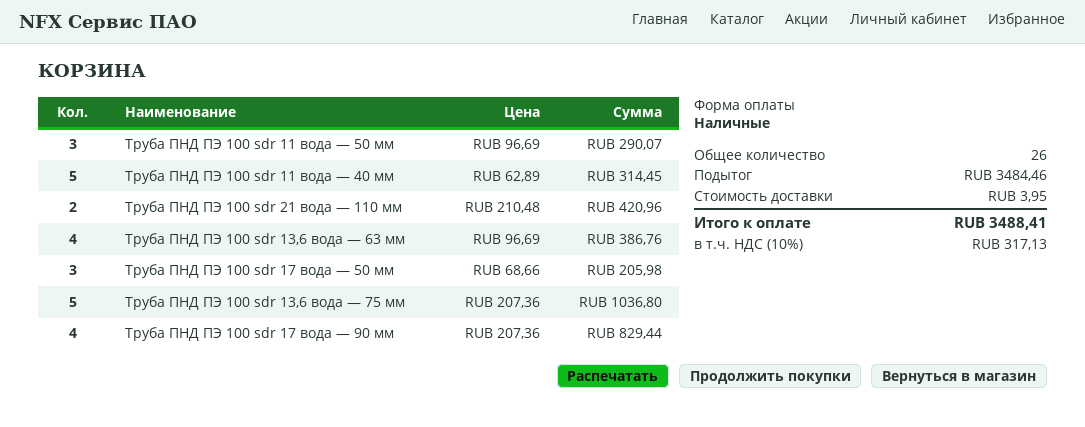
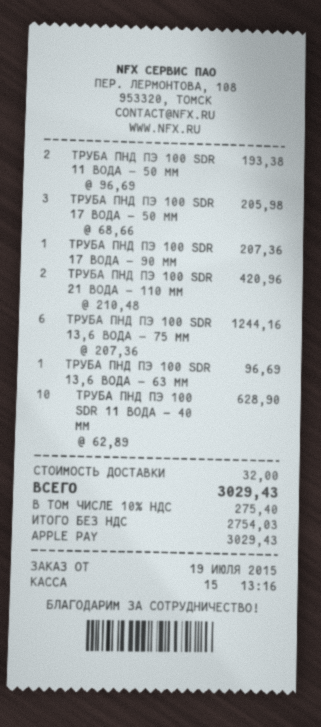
payment method: cash -> Apple Pay
Труба ПНД ПЭ 100 sdr 11 вода — 50 мм: 3 x 96.69 = 290.07 -> 2 x 96.69 = 193.38
Труба ПНД ПЭ 100 sdr 11 вода — 40 мм: 5 x 62.89 = 314.45 -> 10 x 62.89 = 628.90
Труба ПНД ПЭ 100 sdr 13,6 вода — 63 мм: 4 x 96.69 = 386.76 -> 1 x 96.69 = 96.69
Труба ПНД ПЭ 100 sdr 13,6 вода — 75 мм: 5 x 207.36 = 1036.80 -> 6 x 207.36 = 1244.16
Труба ПНД ПЭ 100 sdr 17 вода — 90 мм: 4 x 207.36 = 829.44 -> 1 x 207.36 = 207.36
shipping: 3.95 -> 32.00
tax: 10% = 317.13 -> 10% = 275.40
total: 3488.41 -> 3029.43

